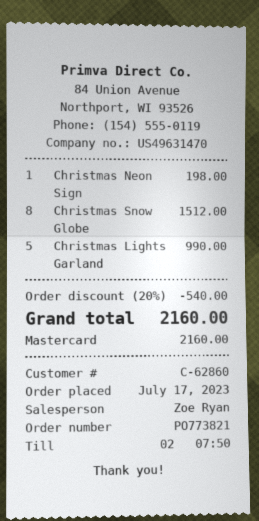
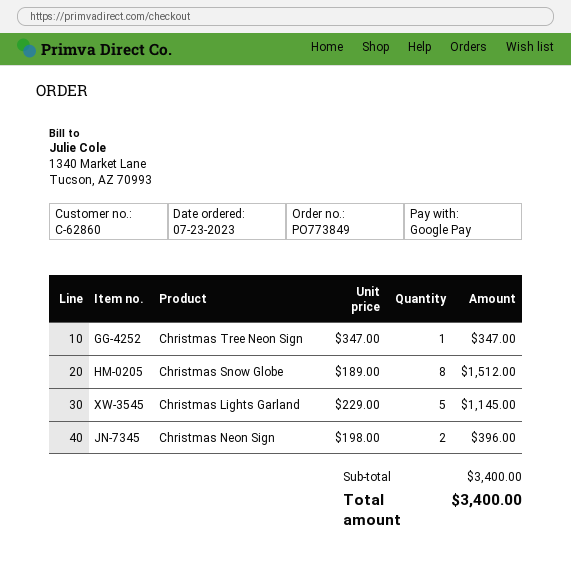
order number: PO773821 -> PO773849
order date: 2023-07-17 -> 2023-07-23
payment method: Mastercard -> Google Pay
Christmas Neon Sign: 1 for 198.00 -> 2 for 396.00
Christmas Lights Garland: 5 for 990.00 -> 5 for 1145.00
Christmas Tree Neon Sign: none -> 1 for 347.00
discount: 20% = 540.00 -> none
total: 2160.00 -> 3400.00

